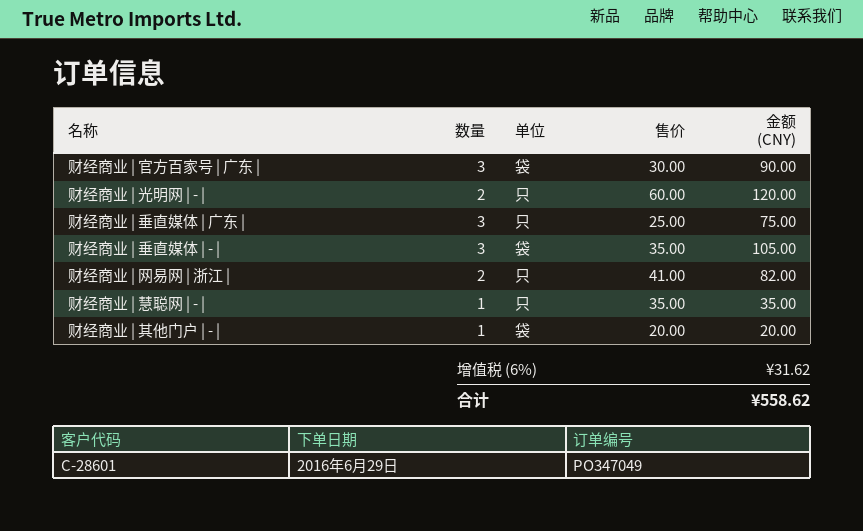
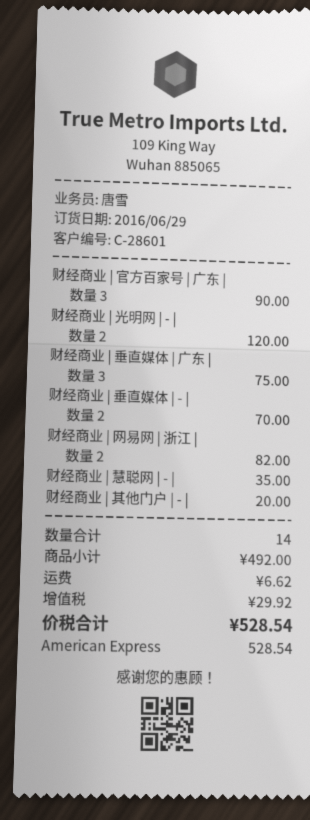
财经商业 | 垂直媒体 | - |: 3 for 105.00 -> 2 for 70.00
shipping: none -> 6.62
tax: 31.62 -> 29.92
total: 558.62 -> 528.54

